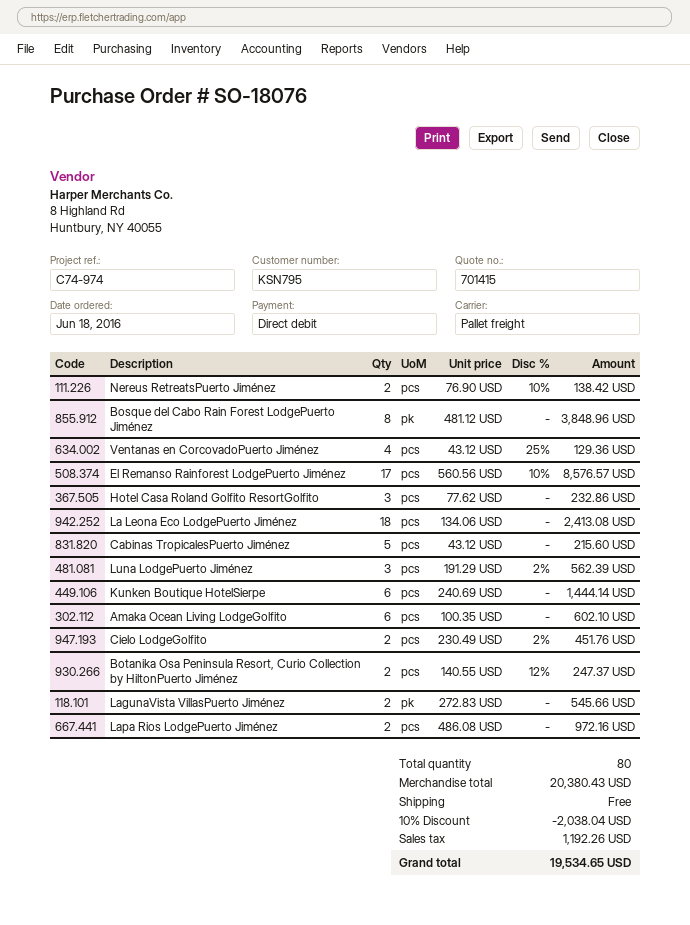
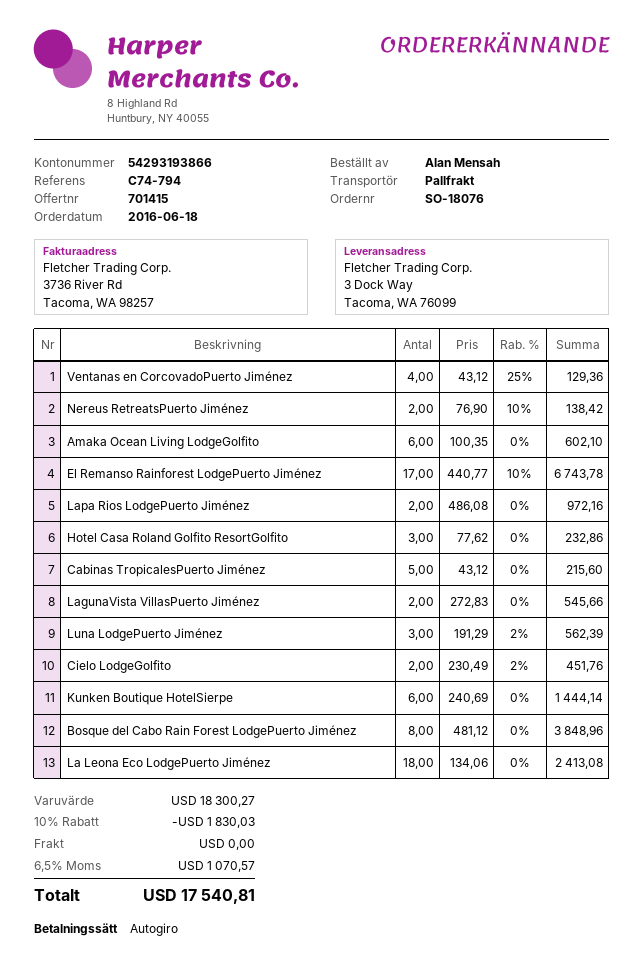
reference: C74-974 -> C74-794
El Remanso Rainforest LodgePuerto Jiménez: 17 x 560.56 - 10% = 8576.57 -> 17 x 440.77 - 10% = 6743.78
Botanika Osa Peninsula Resort, Curio Collection by HiltonPuerto Jiménez: 2 x 140.55 - 12% = 247.37 -> none
subtotal: 20380.43 -> 18300.27
discount: 10% = 2038.04 -> 10% = 1830.03
tax: 1192.26 -> 1070.57
total: 19534.65 -> 17540.81

